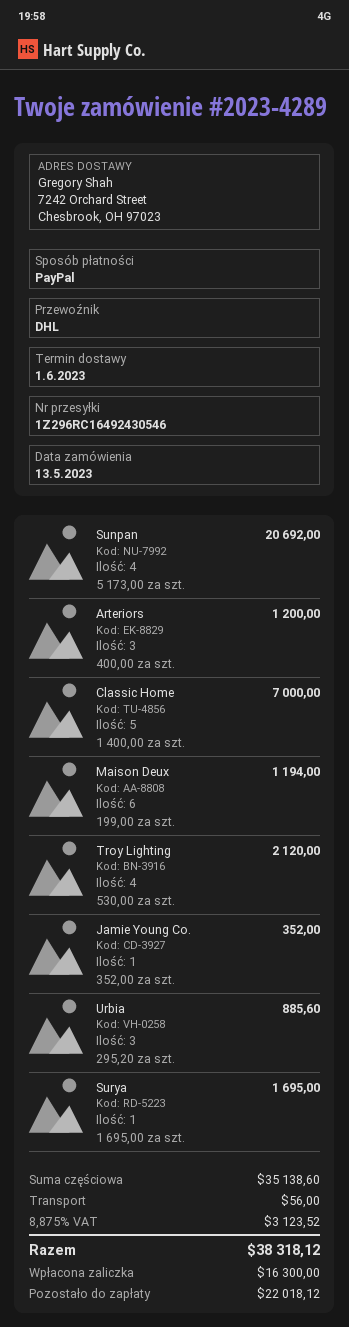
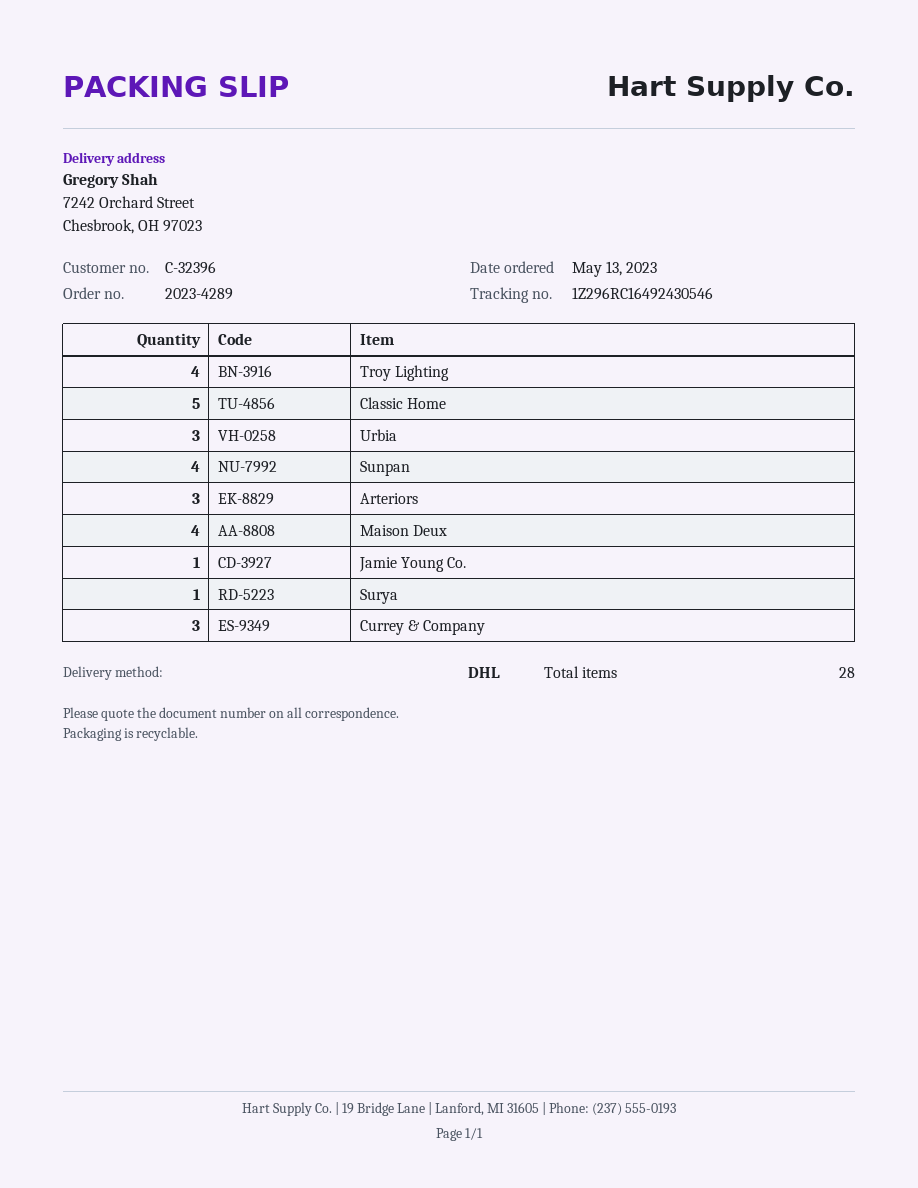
Maison Deux: 6 -> 4
Currey & Company: none -> 3

